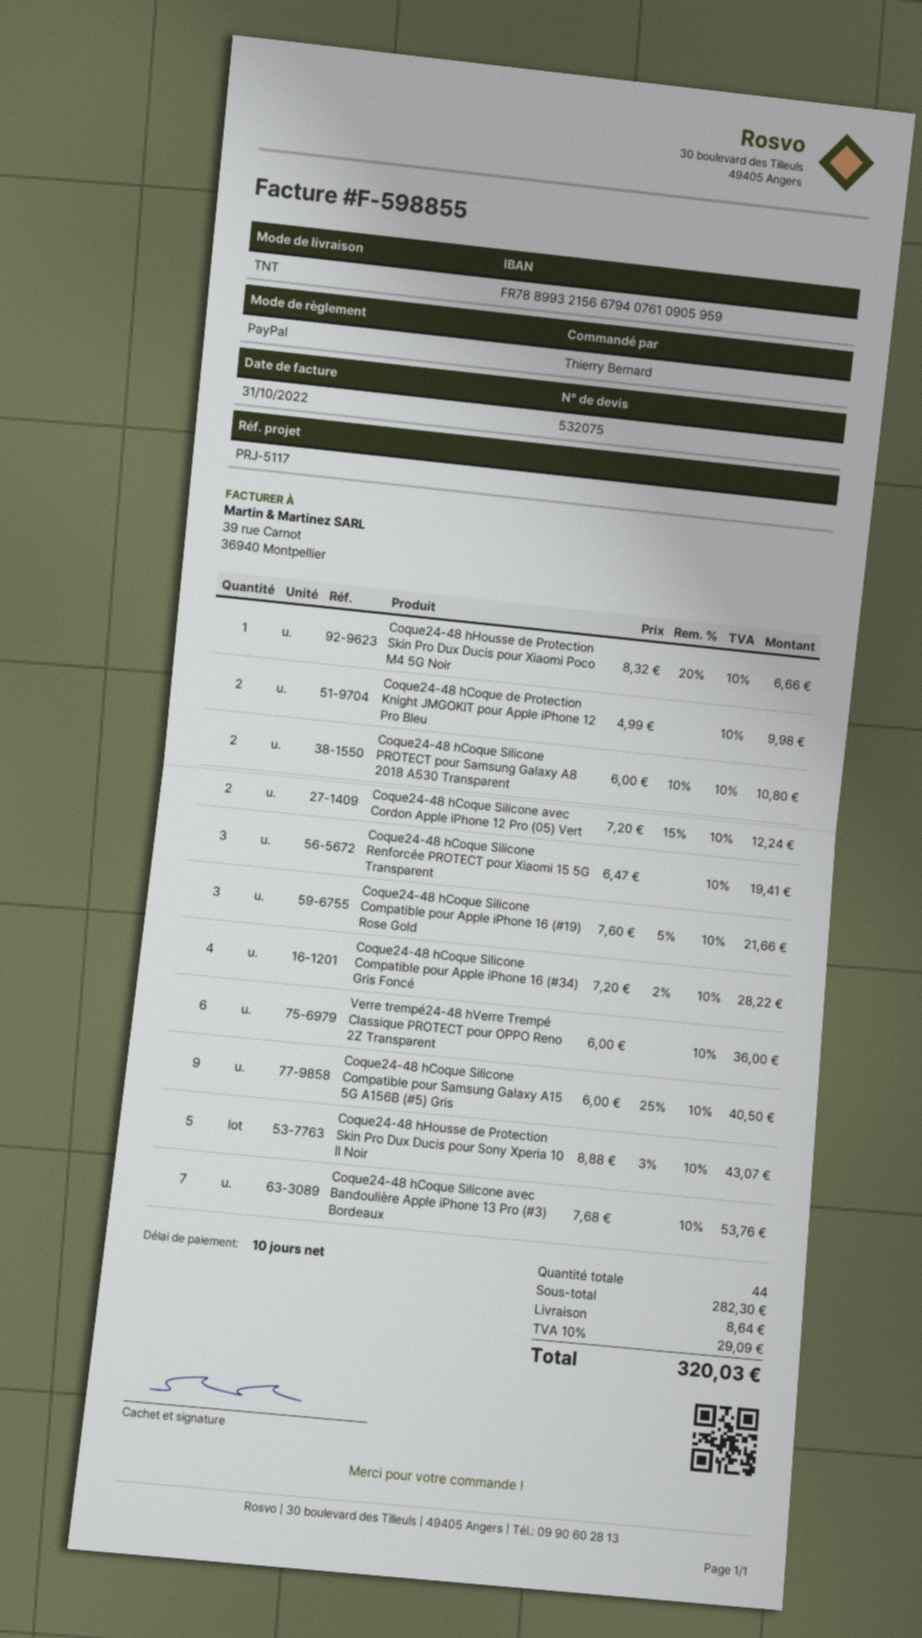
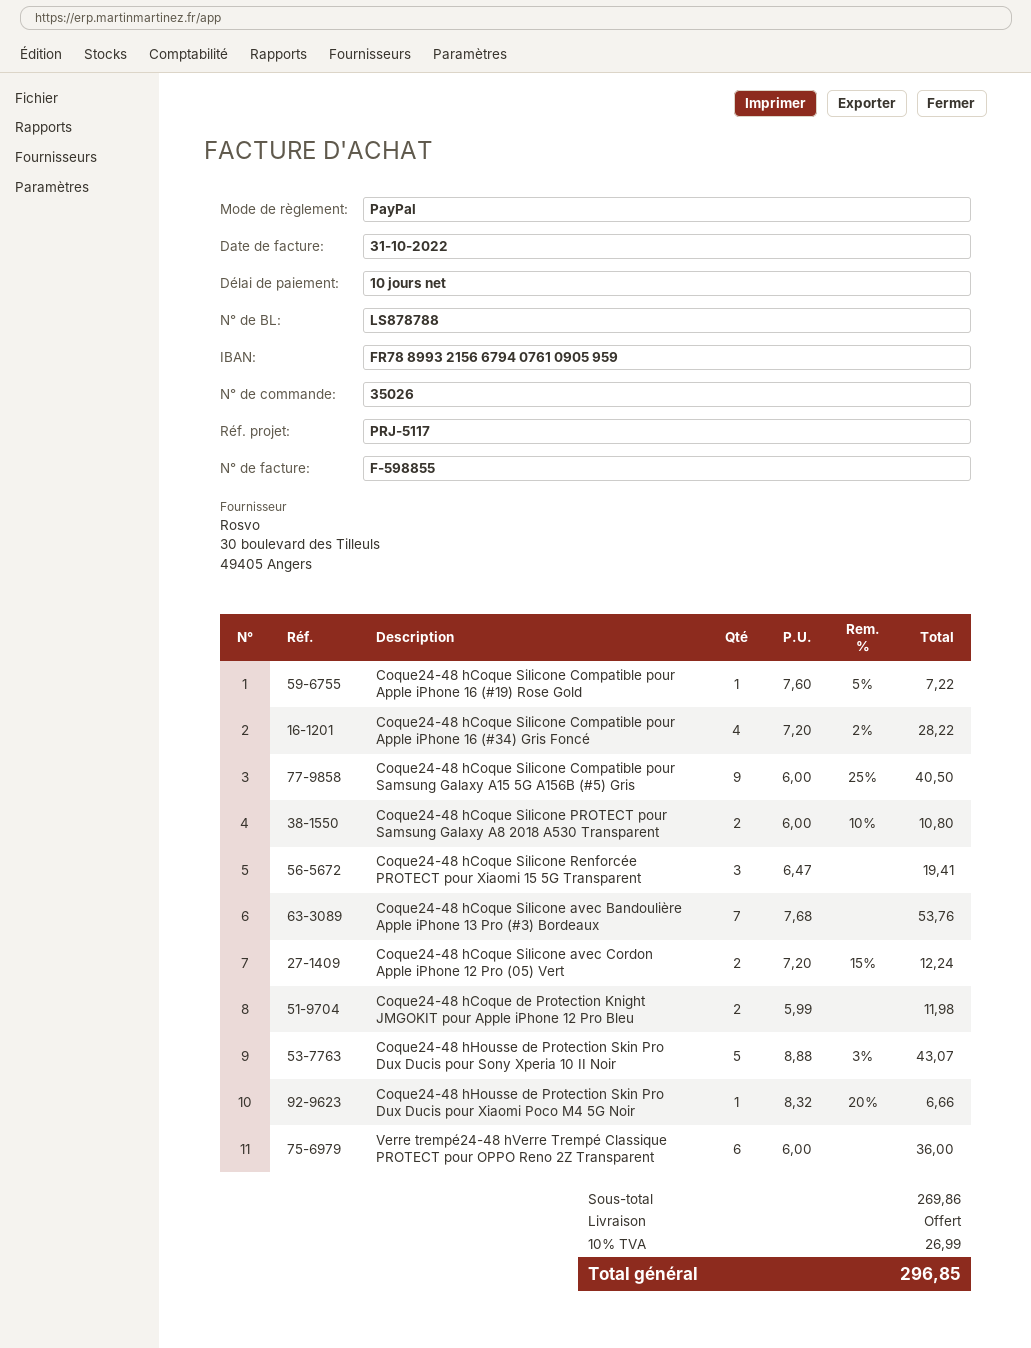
Coque24-48 hCoque de Protection Knight JMGOKIT pour Apple iPhone 12 Pro Bleu: 2 x 4.99 = 9.98 -> 2 x 5.99 = 11.98
Coque24-48 hCoque Silicone Compatible pour Apple iPhone 16 (#19) Rose Gold: 3 x 7.60 - 5% = 21.66 -> 1 x 7.60 - 5% = 7.22
subtotal: 282.30 -> 269.86
shipping: 8.64 -> 0.00
tax: 10% = 29.09 -> 10% = 26.99
total: 320.03 -> 296.85

